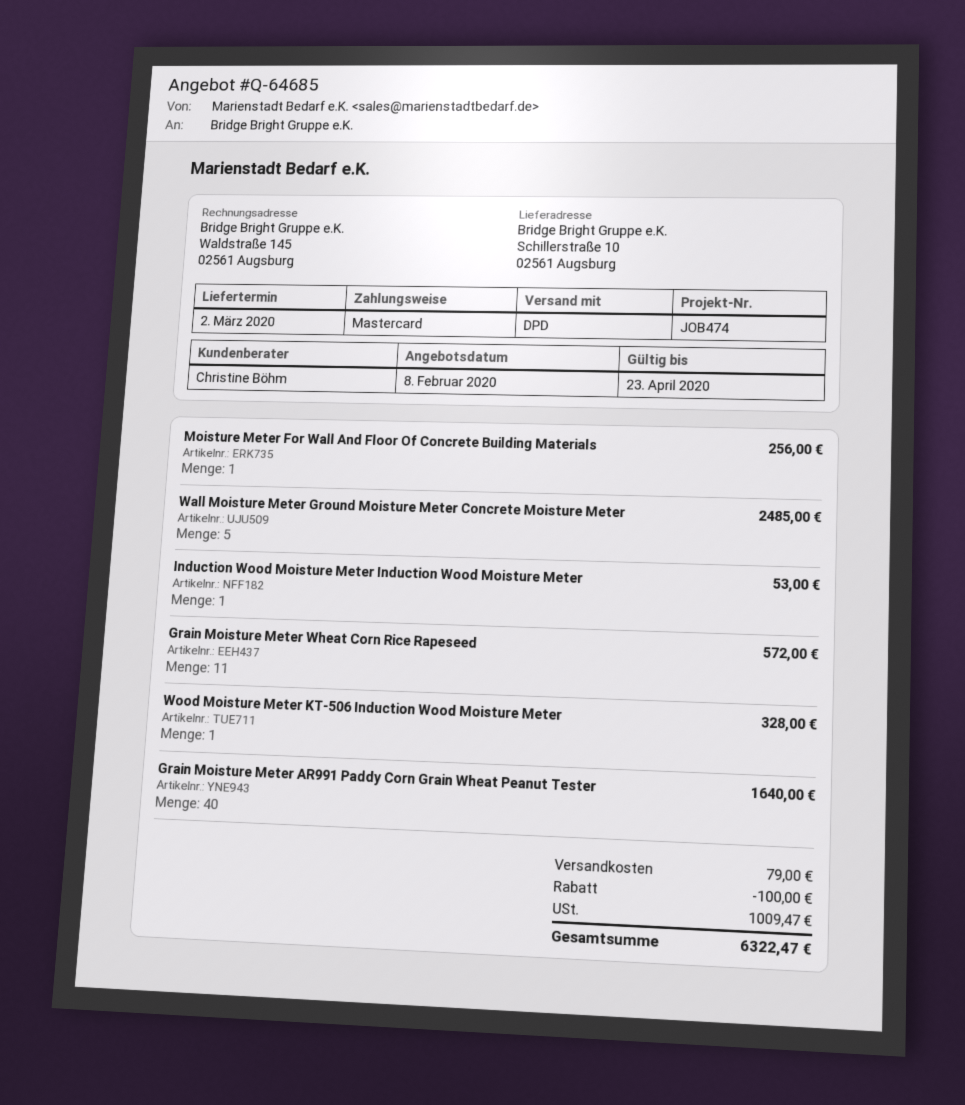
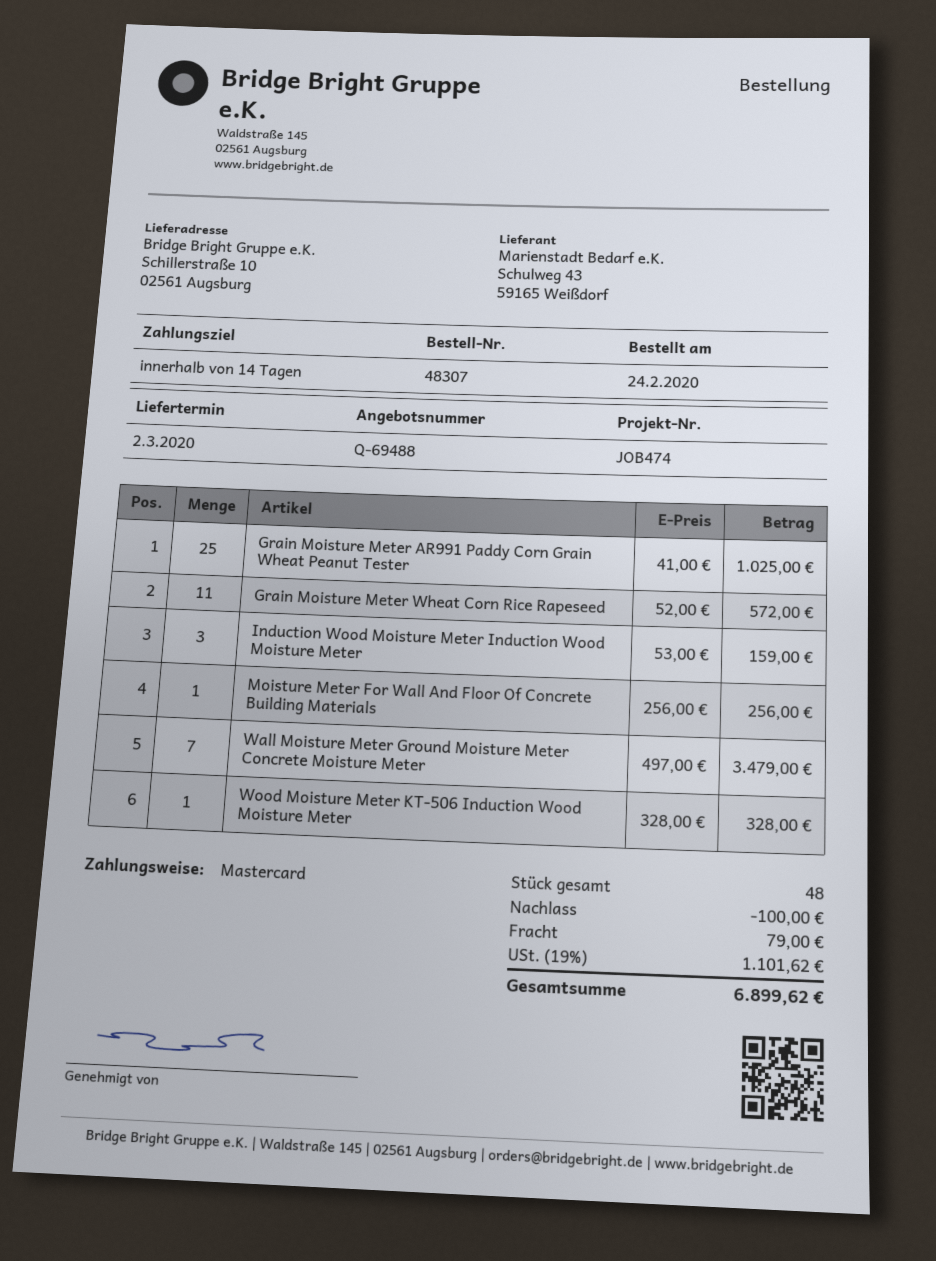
quote number: Q-64685 -> Q-69488
Wall Moisture Meter Ground Moisture Meter Concrete Moisture Meter: 5 for 2485.00 -> 7 for 3479.00
Induction Wood Moisture Meter Induction Wood Moisture Meter: 1 for 53.00 -> 3 for 159.00
Grain Moisture Meter AR991 Paddy Corn Grain Wheat Peanut Tester: 40 for 1640.00 -> 25 for 1025.00
tax: 1009.47 -> 1101.62
total: 6322.47 -> 6899.62

